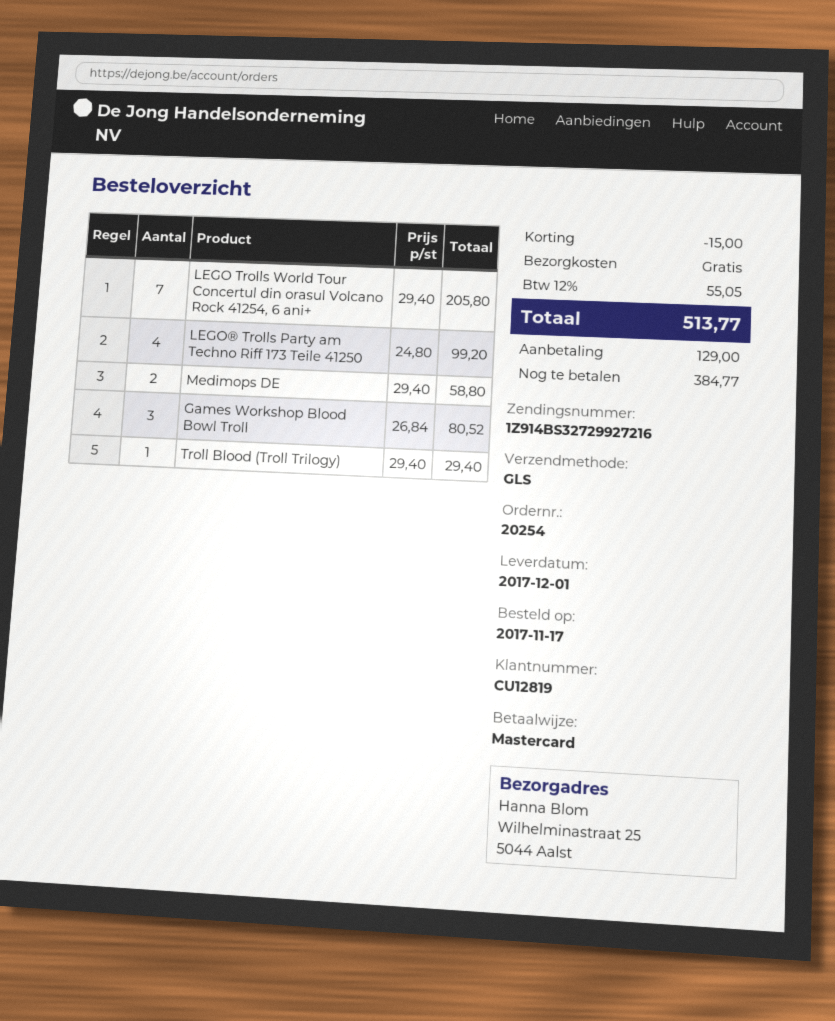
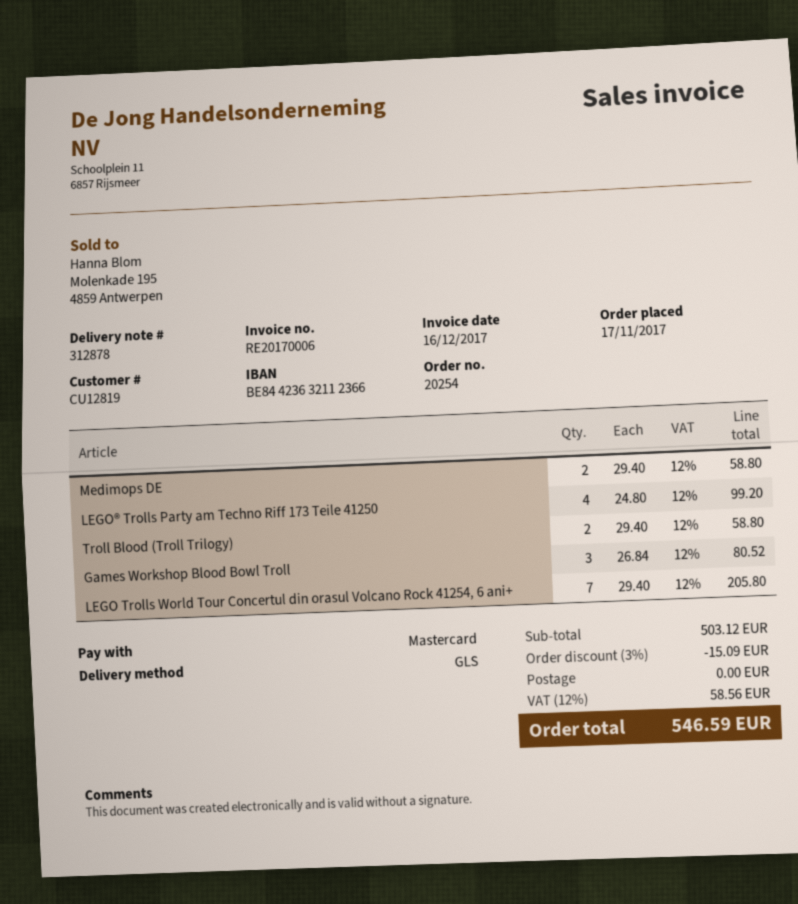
Troll Blood (Troll Trilogy): 1 x 29.40 = 29.40 -> 2 x 29.40 = 58.80
discount: 15.00 -> 15.09
tax: 12% = 55.05 -> 12% = 58.56
total: 513.77 -> 546.59

